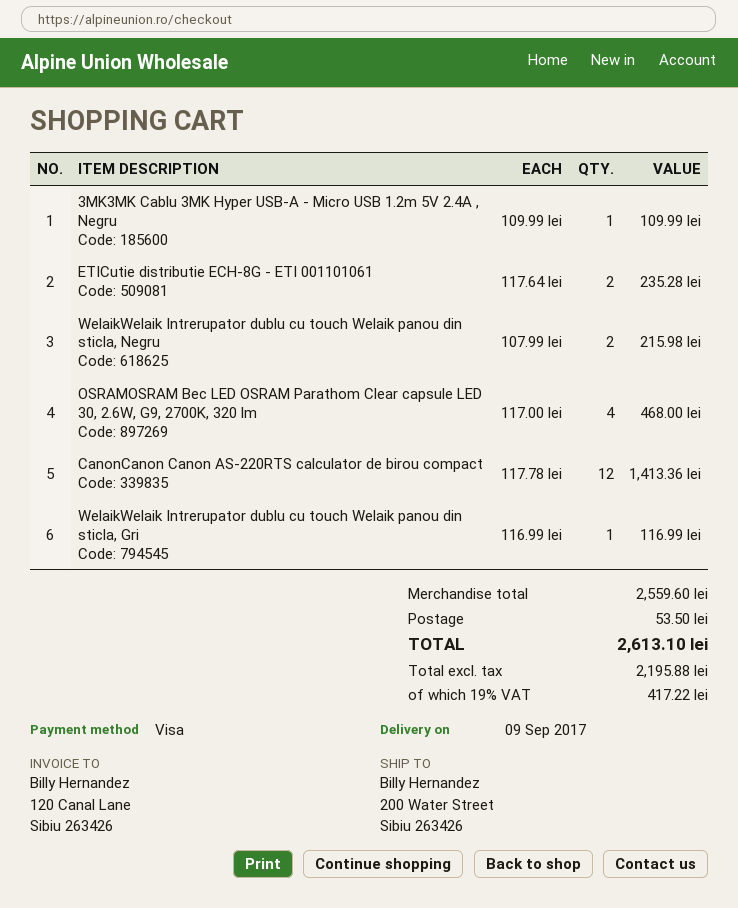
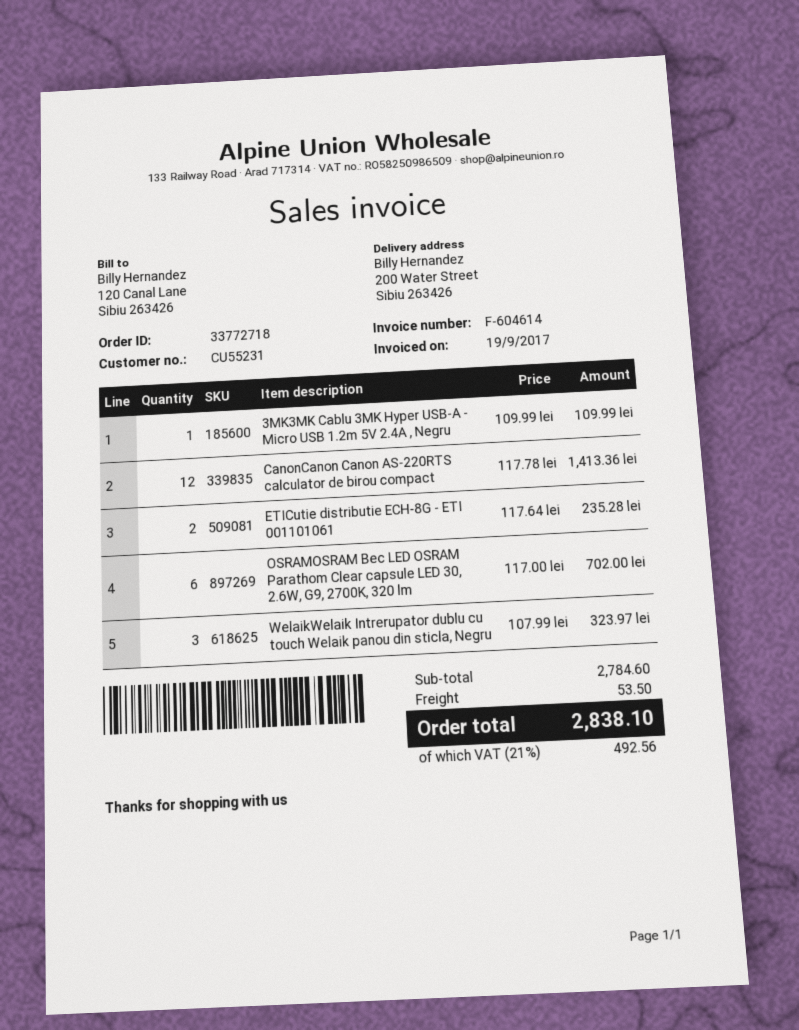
WelaikWelaik Intrerupator dublu cu touch Welaik panou din sticla, Negru: 2 x 107.99 = 215.98 -> 3 x 107.99 = 323.97
OSRAMOSRAM Bec LED OSRAM Parathom Clear capsule LED 30, 2.6W, G9, 2700K, 320 lm: 4 x 117.00 = 468.00 -> 6 x 117.00 = 702.00
WelaikWelaik Intrerupator dublu cu touch Welaik panou din sticla, Gri: 1 x 116.99 = 116.99 -> none
subtotal: 2559.60 -> 2784.60
tax: 19% = 417.22 -> 21% = 492.56
total: 2613.10 -> 2838.10

